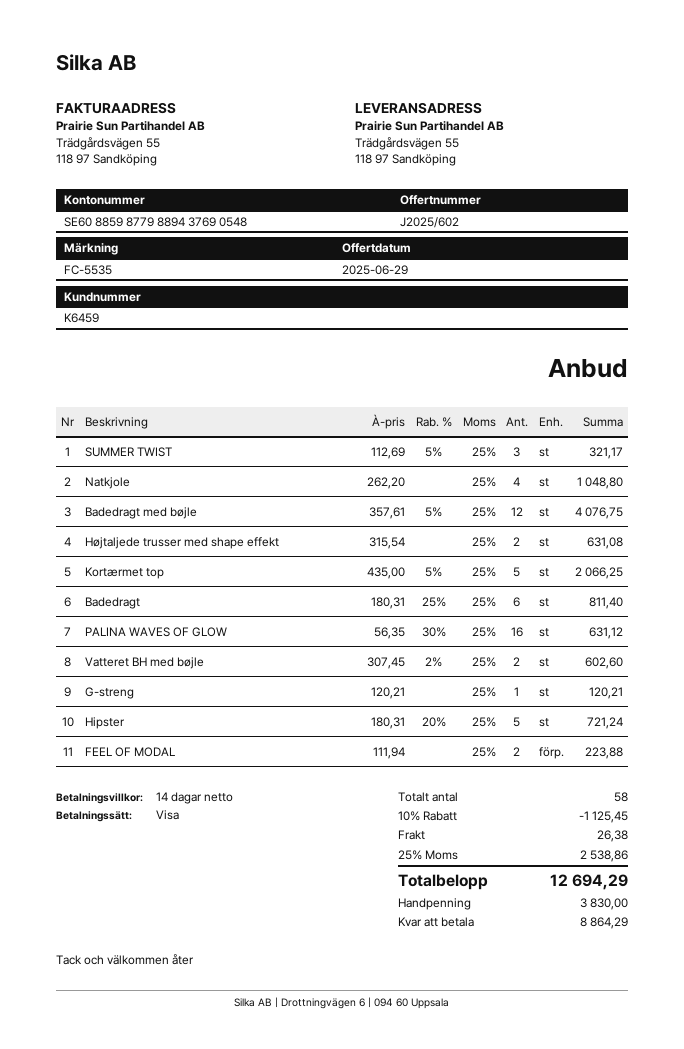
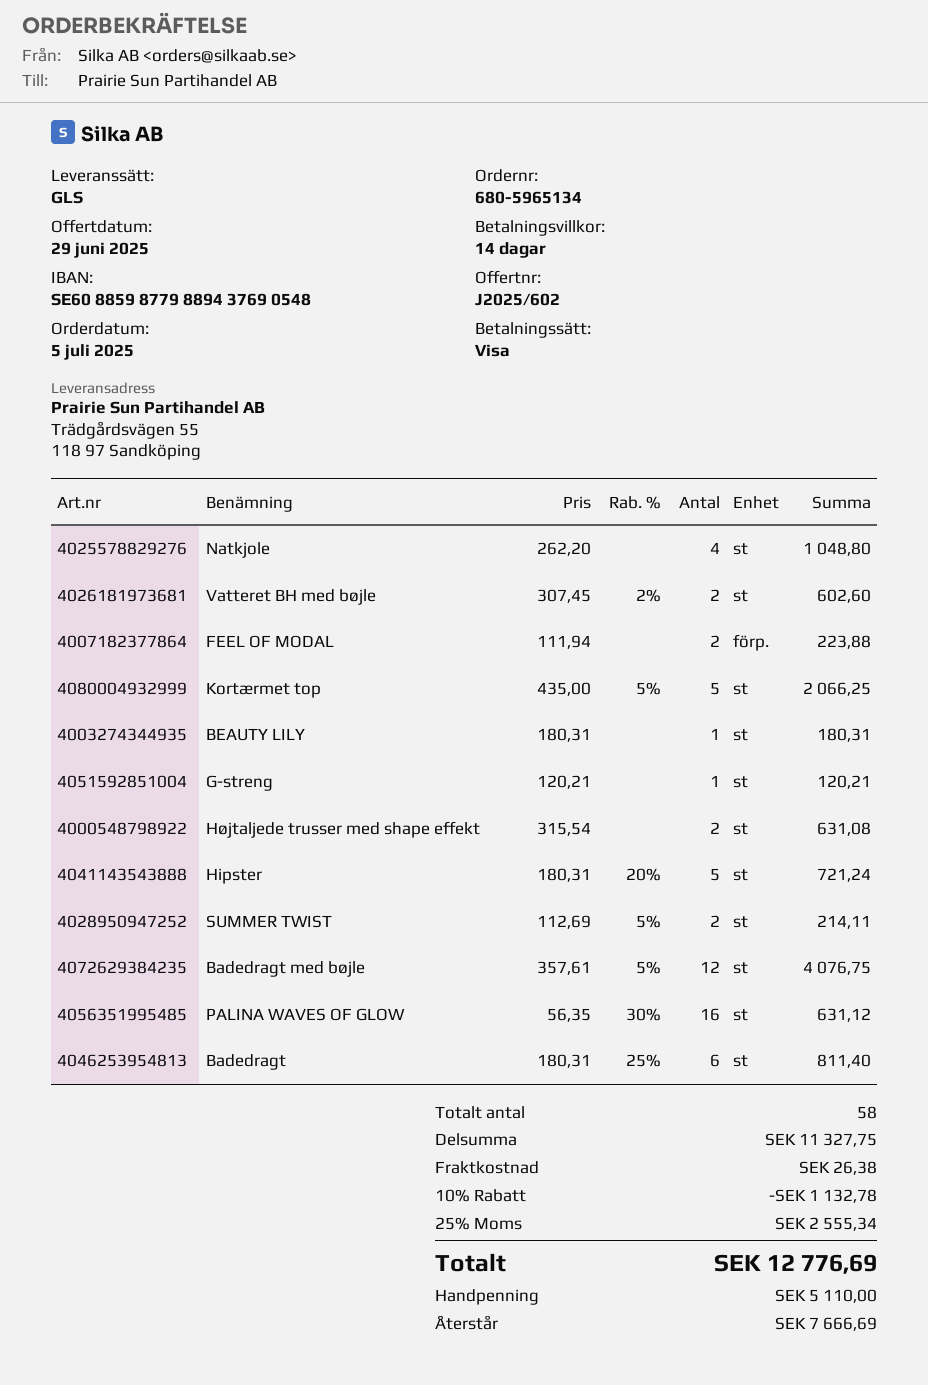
SUMMER TWIST: 3 x 112.69 - 5% = 321.17 -> 2 x 112.69 - 5% = 214.11
BEAUTY LILY: none -> 1 x 180.31 = 180.31
discount: 10% = 1125.45 -> 10% = 1132.78
tax: 25% = 2538.86 -> 25% = 2555.34
total: 12694.29 -> 12776.69
deposit: 3830.00 -> 5110.00
balance: 8864.29 -> 7666.69

